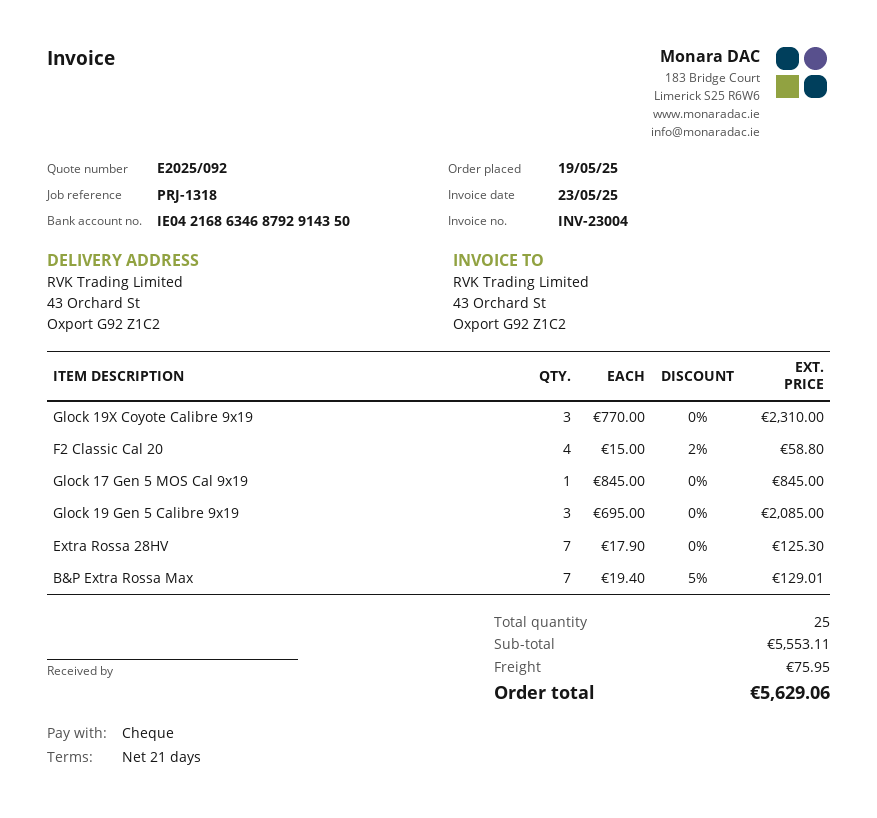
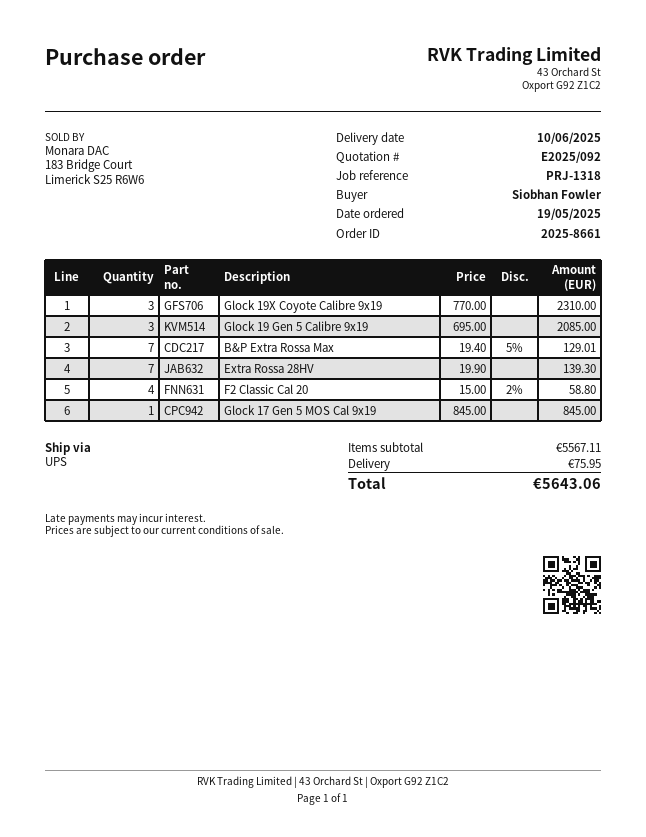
Extra Rossa 28HV: 7 x 17.90 = 125.30 -> 7 x 19.90 = 139.30
subtotal: 5553.11 -> 5567.11
total: 5629.06 -> 5643.06

